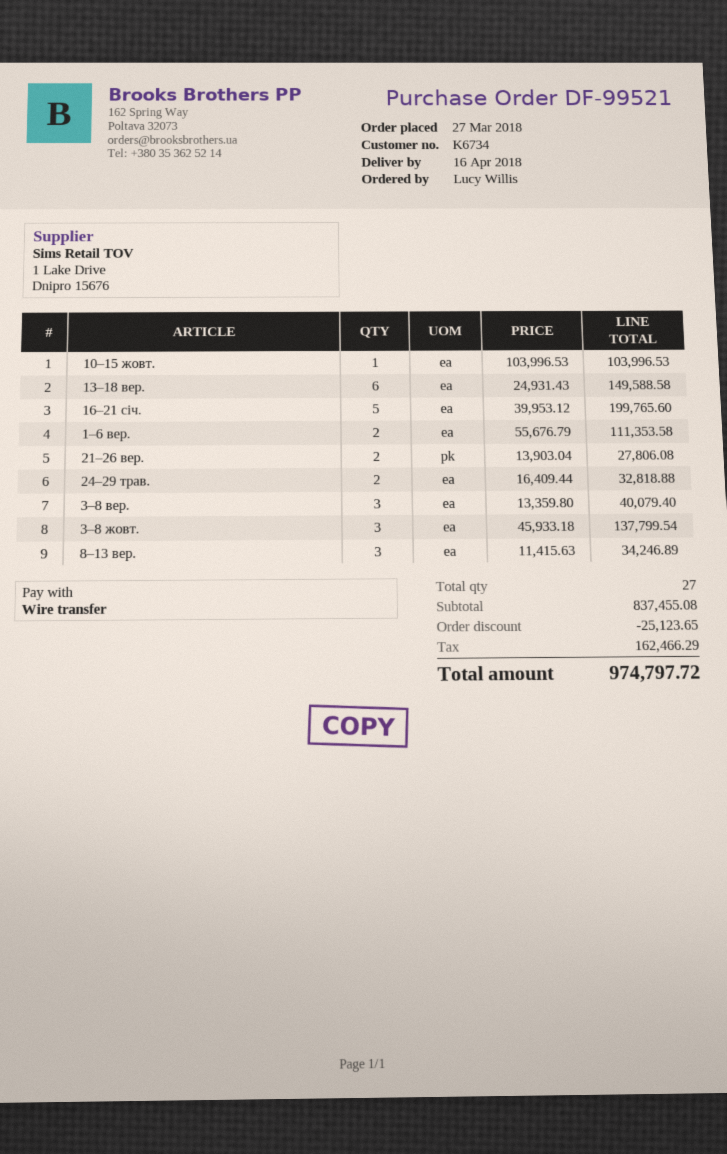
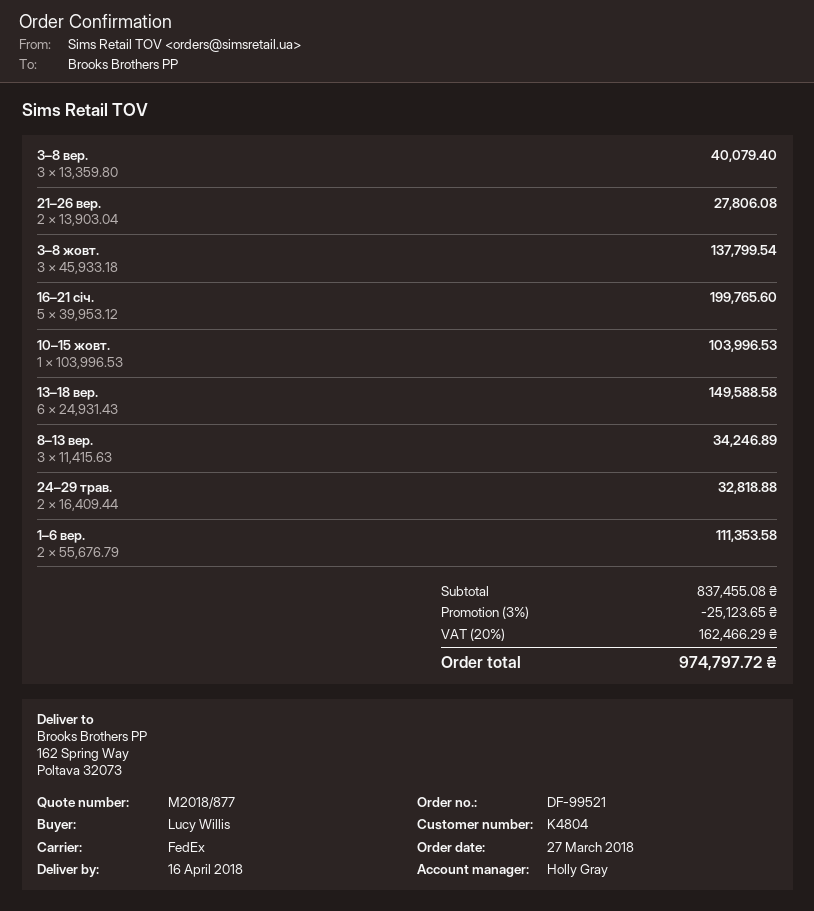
customer number: K6734 -> K4804

